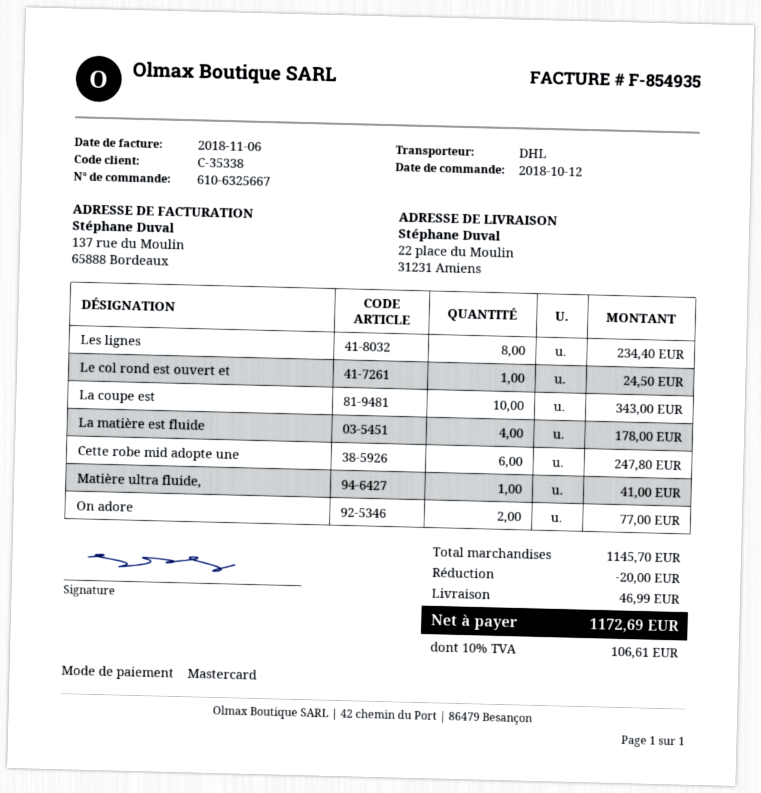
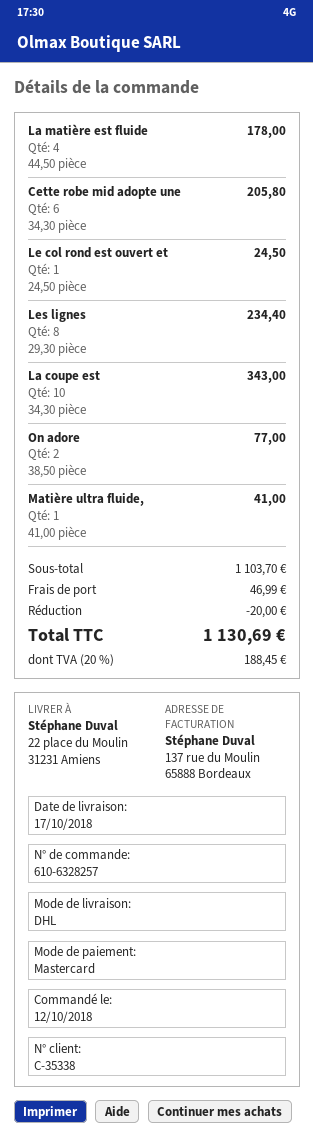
order number: 610-6325667 -> 610-6328257
Cette robe mid adopte une: 6 for 247.80 -> 6 for 205.80
subtotal: 1145.70 -> 1103.70
tax: 10% = 106.61 -> 20% = 188.45
total: 1172.69 -> 1130.69

